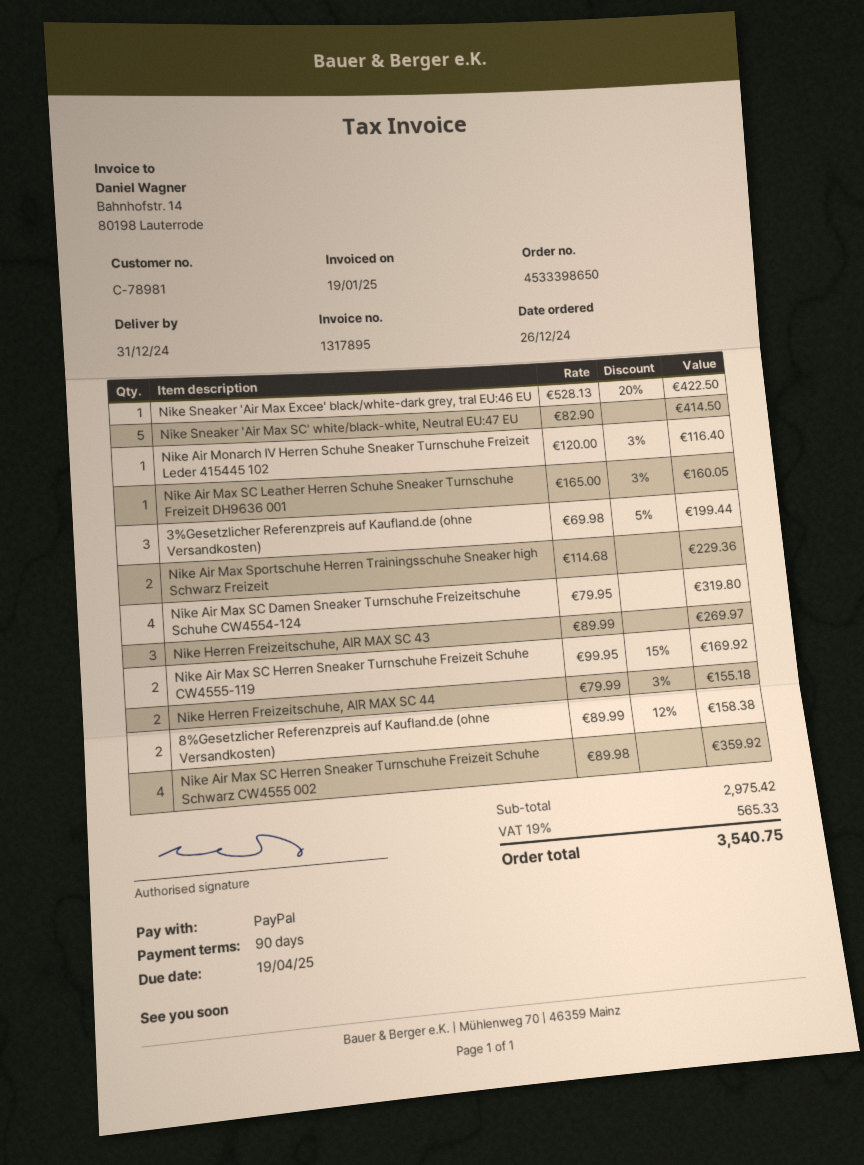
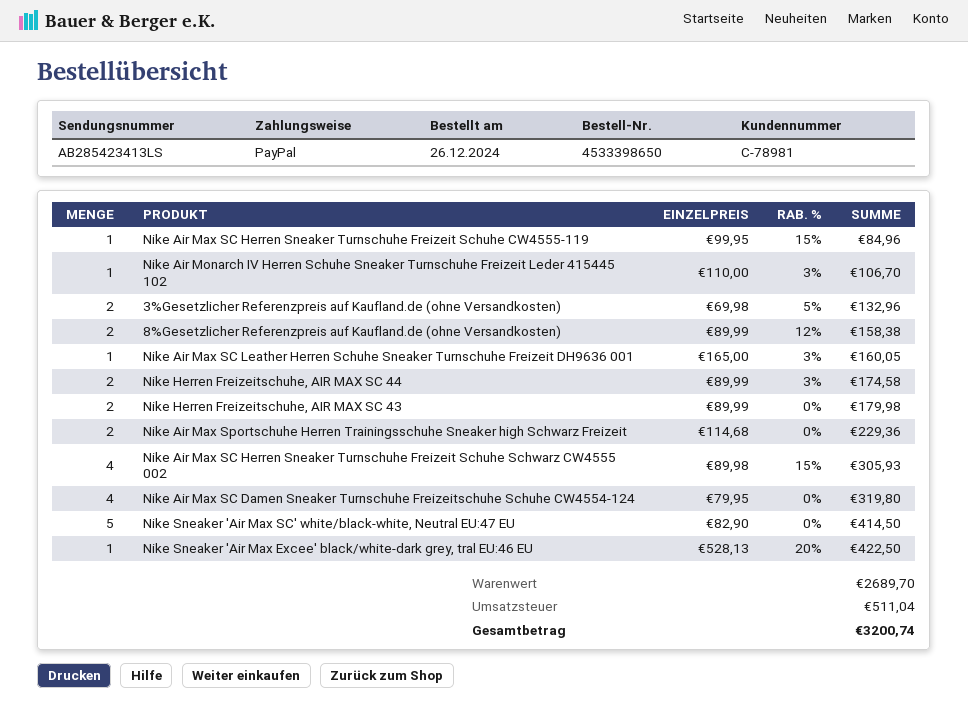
Nike Air Monarch IV Herren Schuhe Sneaker Turnschuhe Freizeit Leder 415445 102: 1 x 120.00 - 3% = 116.40 -> 1 x 110.00 - 3% = 106.70
3%Gesetzlicher Referenzpreis auf Kaufland.de (ohne Versandkosten): 3 x 69.98 - 5% = 199.44 -> 2 x 69.98 - 5% = 132.96
Nike Herren Freizeitschuhe, AIR MAX SC 43: 3 x 89.99 = 269.97 -> 2 x 89.99 = 179.98
Nike Air Max SC Herren Sneaker Turnschuhe Freizeit Schuhe CW4555-119: 2 x 99.95 - 15% = 169.92 -> 1 x 99.95 - 15% = 84.96
Nike Herren Freizeitschuhe, AIR MAX SC 44: 2 x 79.99 - 3% = 155.18 -> 2 x 89.99 - 3% = 174.58
Nike Air Max SC Herren Sneaker Turnschuhe Freizeit Schuhe Schwarz CW4555 002: 4 x 89.98 = 359.92 -> 4 x 89.98 - 15% = 305.93
subtotal: 2975.42 -> 2689.70
tax: 565.33 -> 511.04
total: 3540.75 -> 3200.74

